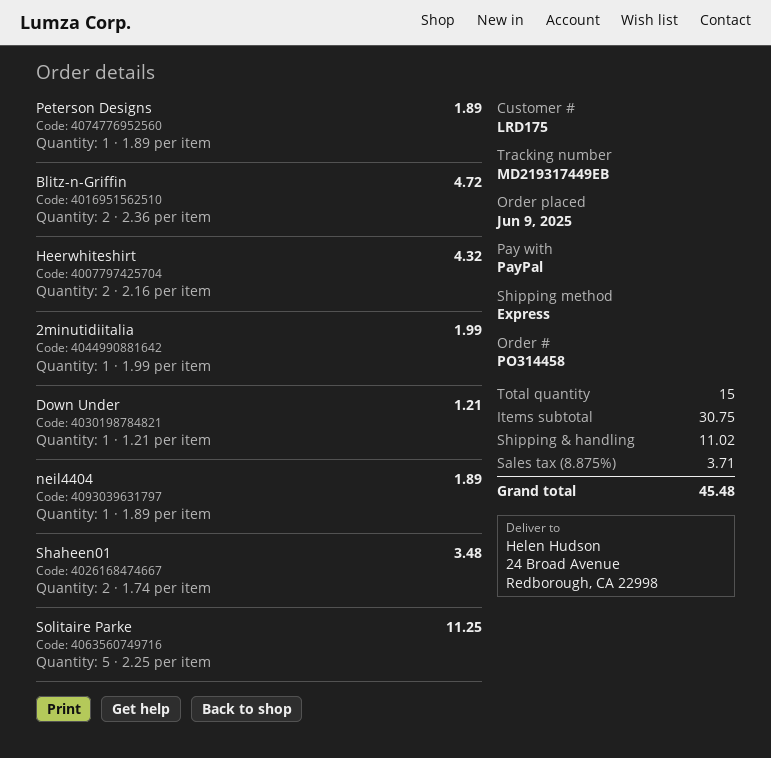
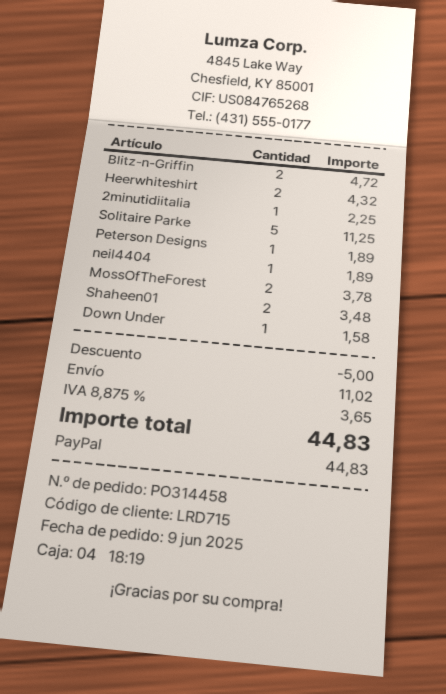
customer number: LRD175 -> LRD715
2minutidiitalia: 1 for 1.99 -> 1 for 2.25
Down Under: 1 for 1.21 -> 1 for 1.58
MossOfTheForest: none -> 2 for 3.78
discount: none -> 5.00
tax: 8.875% = 3.71 -> 8.875% = 3.65
total: 45.48 -> 44.83

